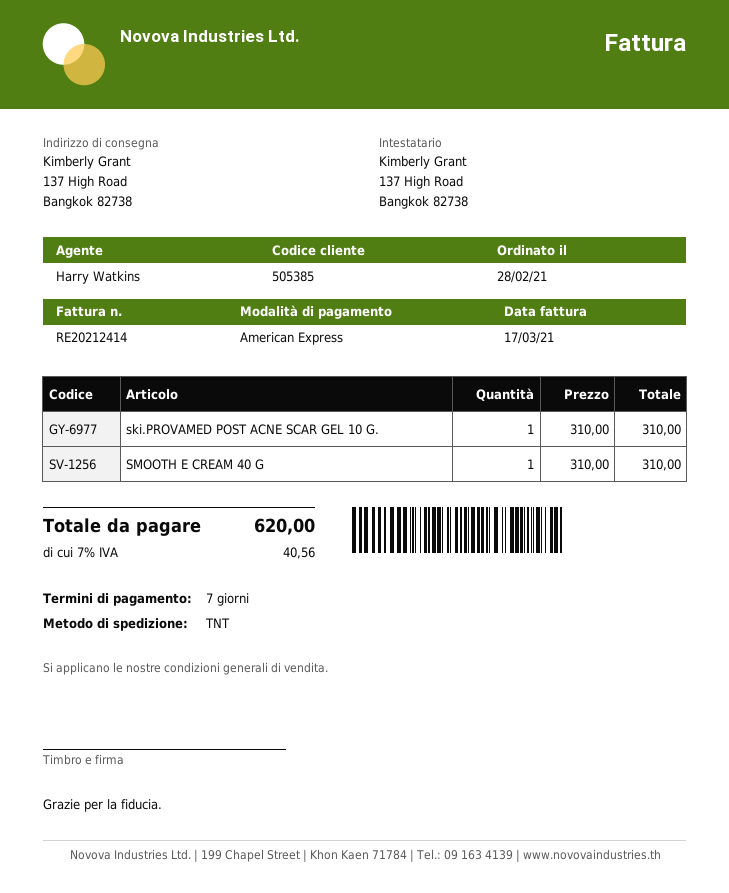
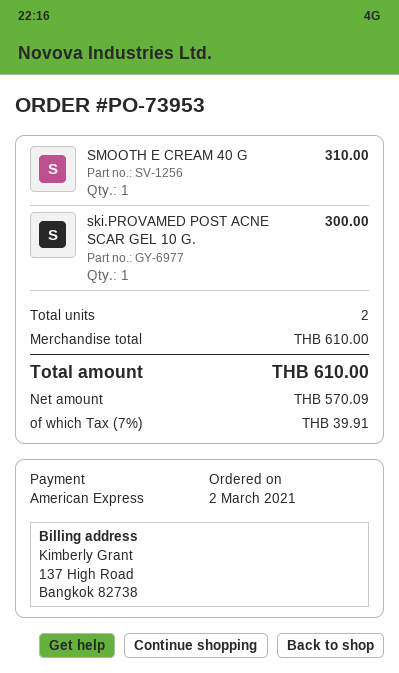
order date: 2021-02-28 -> 2021-03-02
ski.PROVAMED POST ACNE SCAR GEL 10 G.: 1 for 310.00 -> 1 for 300.00
tax: 7% = 40.56 -> 7% = 39.91
total: 620.00 -> 610.00

